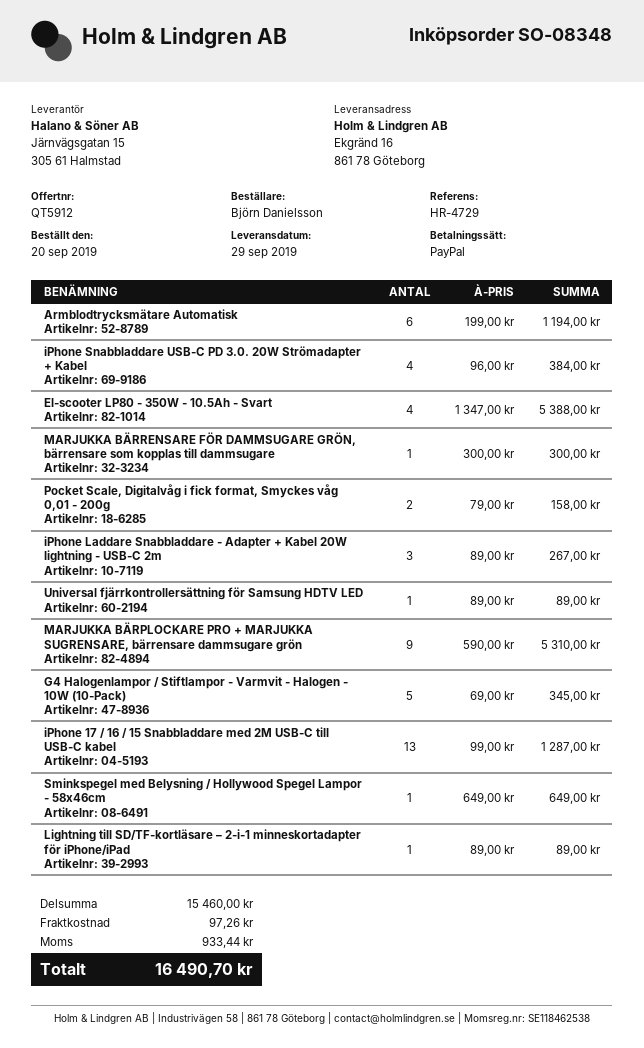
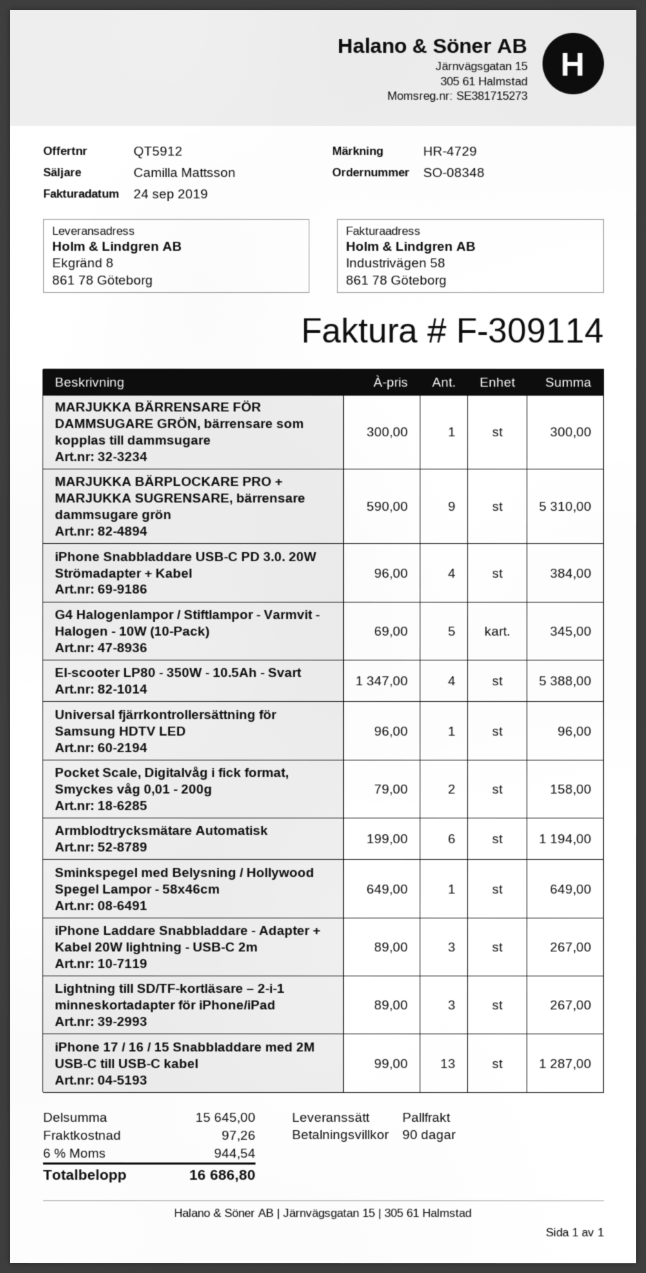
ship to: Ekgränd 16, 861 78 Göteborg -> Ekgränd 8, 861 78 Göteborg
Universal fjärrkontrollersättning för Samsung HDTV LED: 1 x 89.00 = 89.00 -> 1 x 96.00 = 96.00
Lightning till SD/TF-kortläsare – 2-i-1 minneskortadapter för iPhone/iPad: 1 x 89.00 = 89.00 -> 3 x 89.00 = 267.00
subtotal: 15460.00 -> 15645.00
tax: 933.44 -> 944.54
total: 16490.70 -> 16686.80

